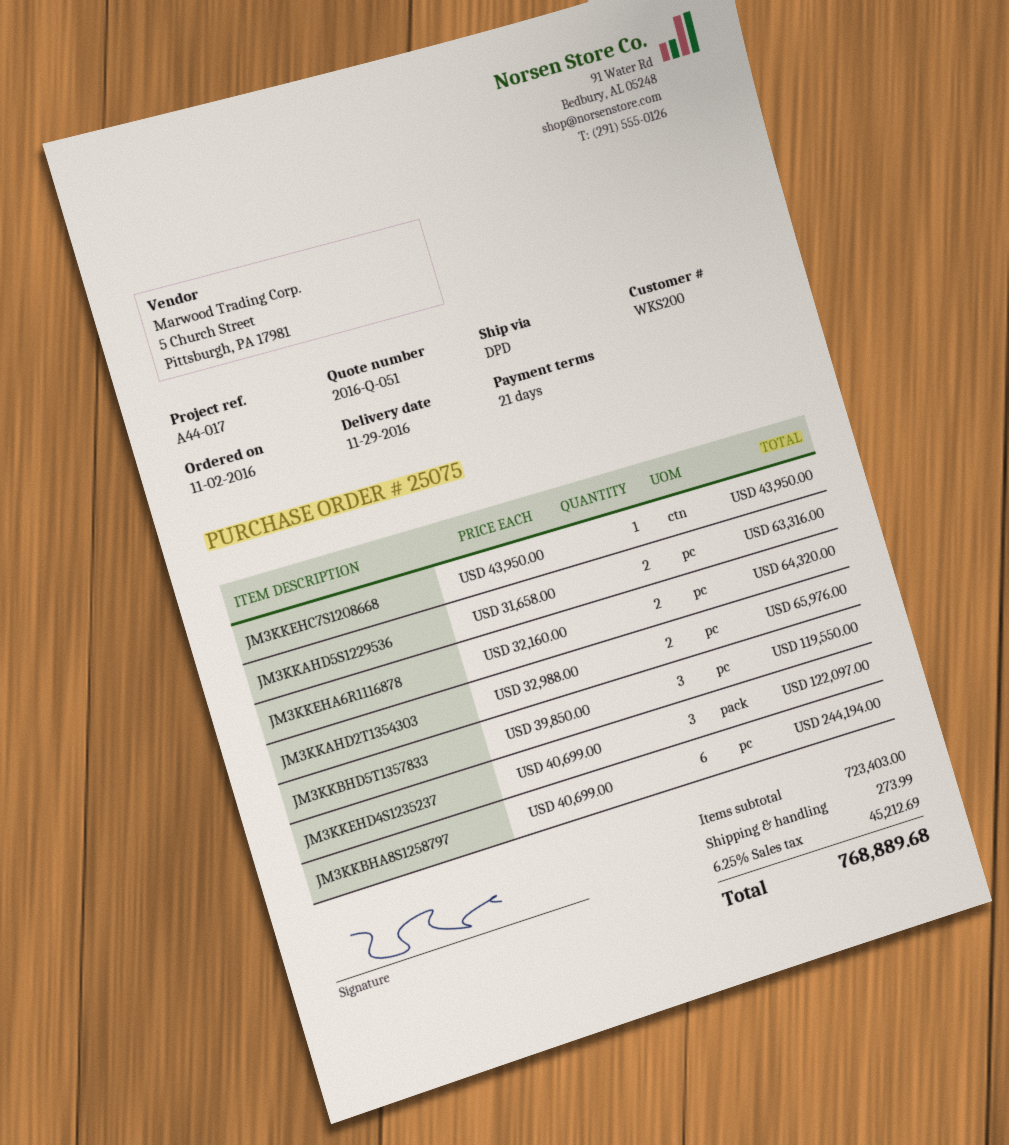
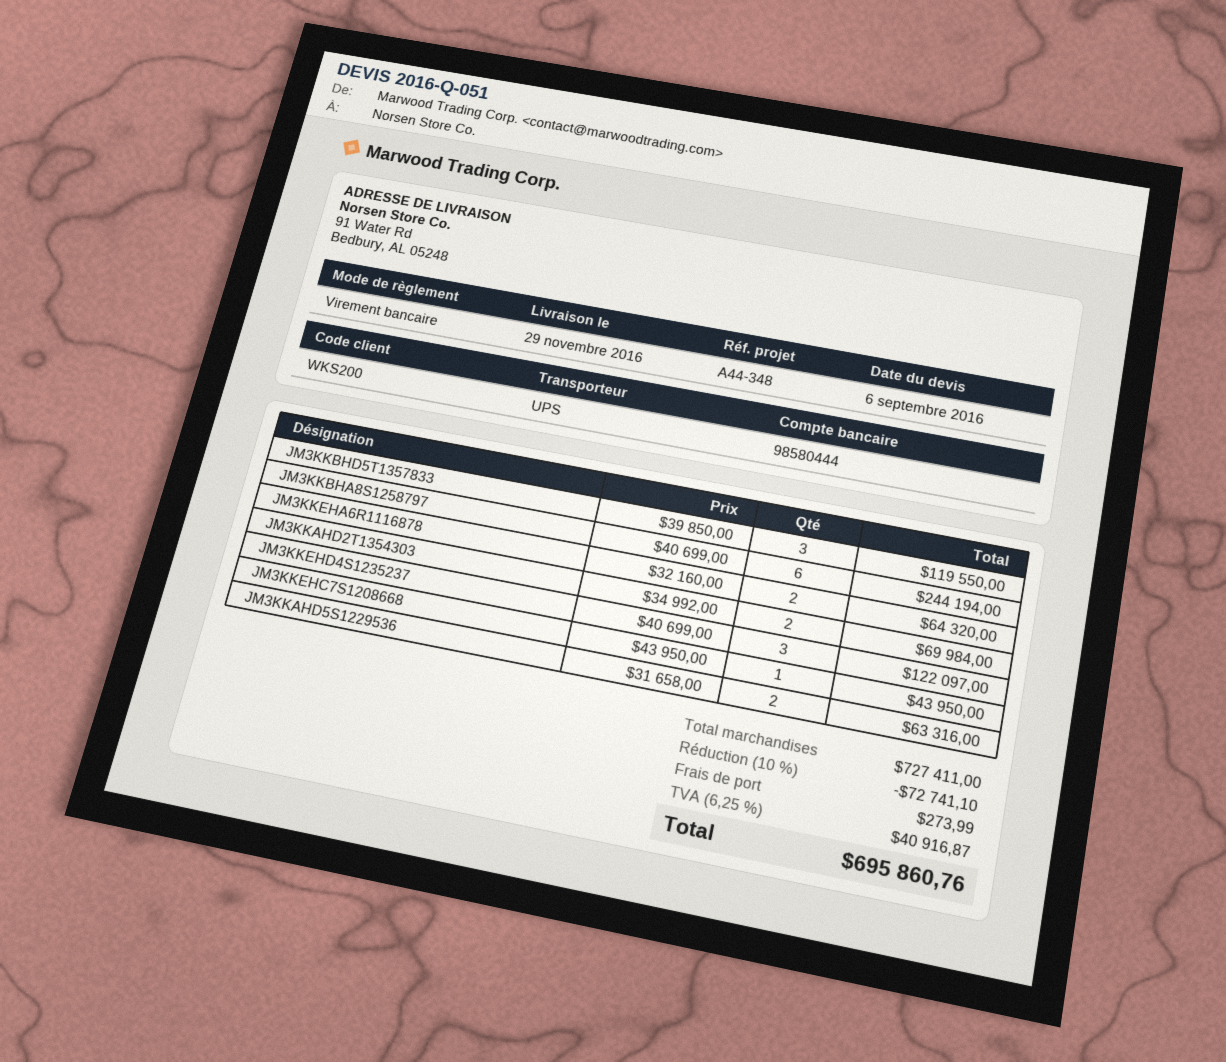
reference: A44-017 -> A44-348
shipping method: DPD -> UPS
JM3KKAHD2T1354303: 2 x 32988.00 = 65976.00 -> 2 x 34992.00 = 69984.00
subtotal: 723403.00 -> 727411.00
discount: none -> 10% = 72741.10
tax: 6.25% = 45212.69 -> 6.25% = 40916.87
total: 768889.68 -> 695860.76

